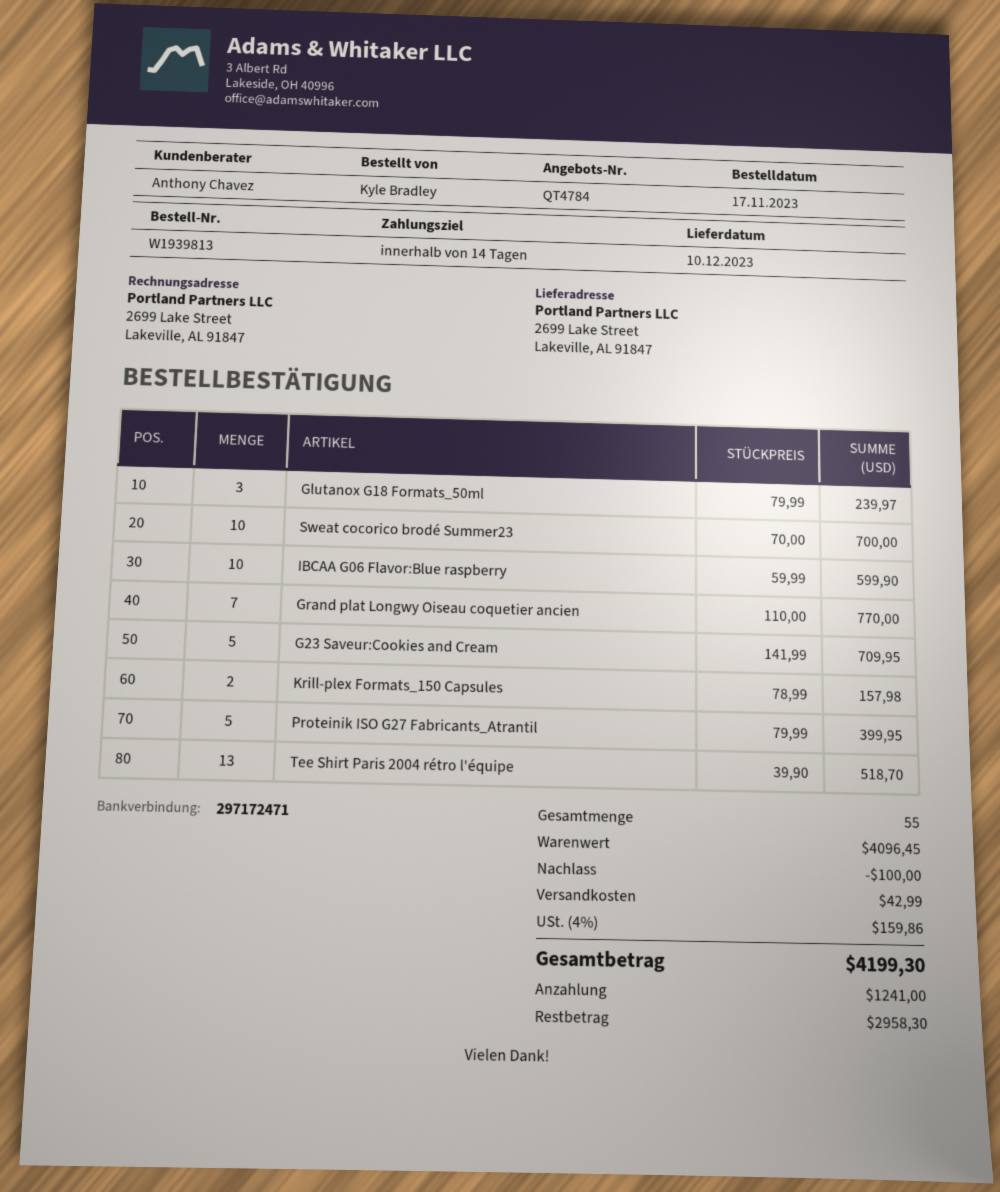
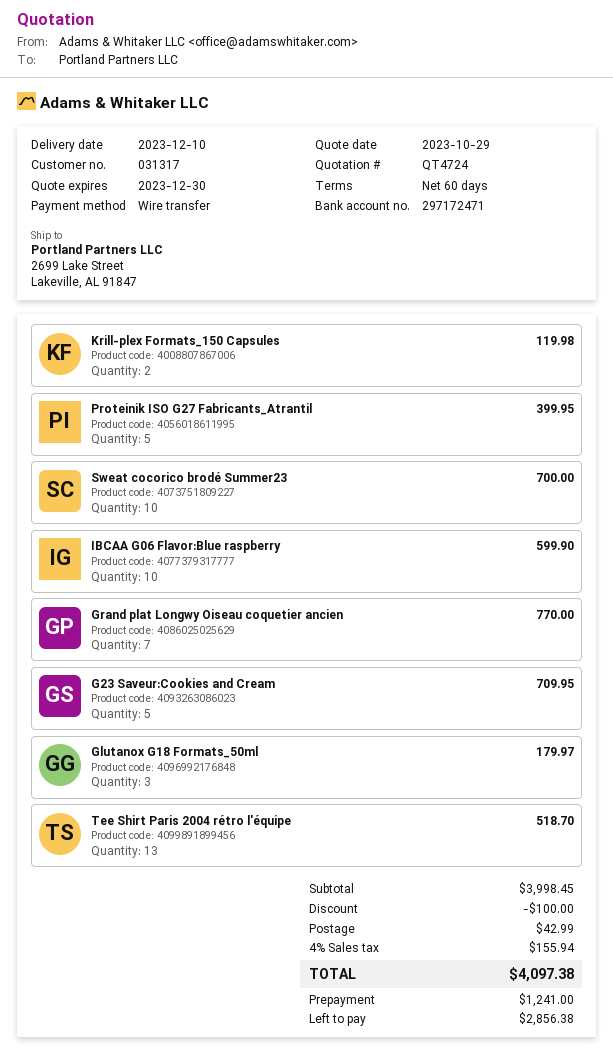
quote number: QT4784 -> QT4724
payment terms: 14 days -> 60 days
Glutanox G18 Formats_50ml: 3 for 239.97 -> 3 for 179.97
Krill-plex Formats_150 Capsules: 2 for 157.98 -> 2 for 119.98
subtotal: 4096.45 -> 3998.45
tax: 4% = 159.86 -> 4% = 155.94
total: 4199.30 -> 4097.38
balance: 2958.30 -> 2856.38

